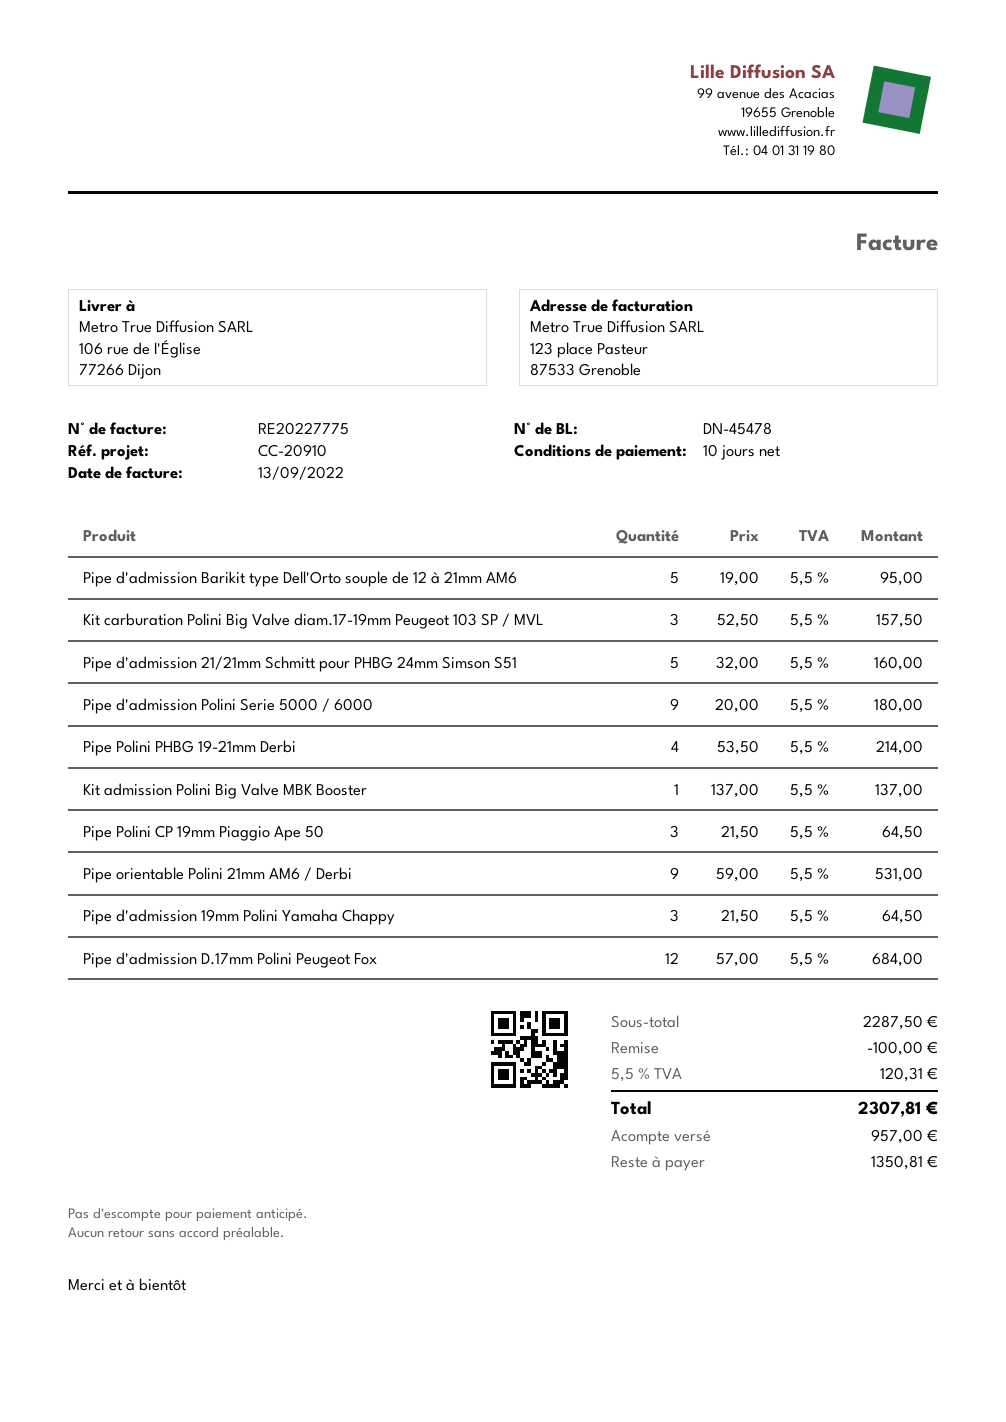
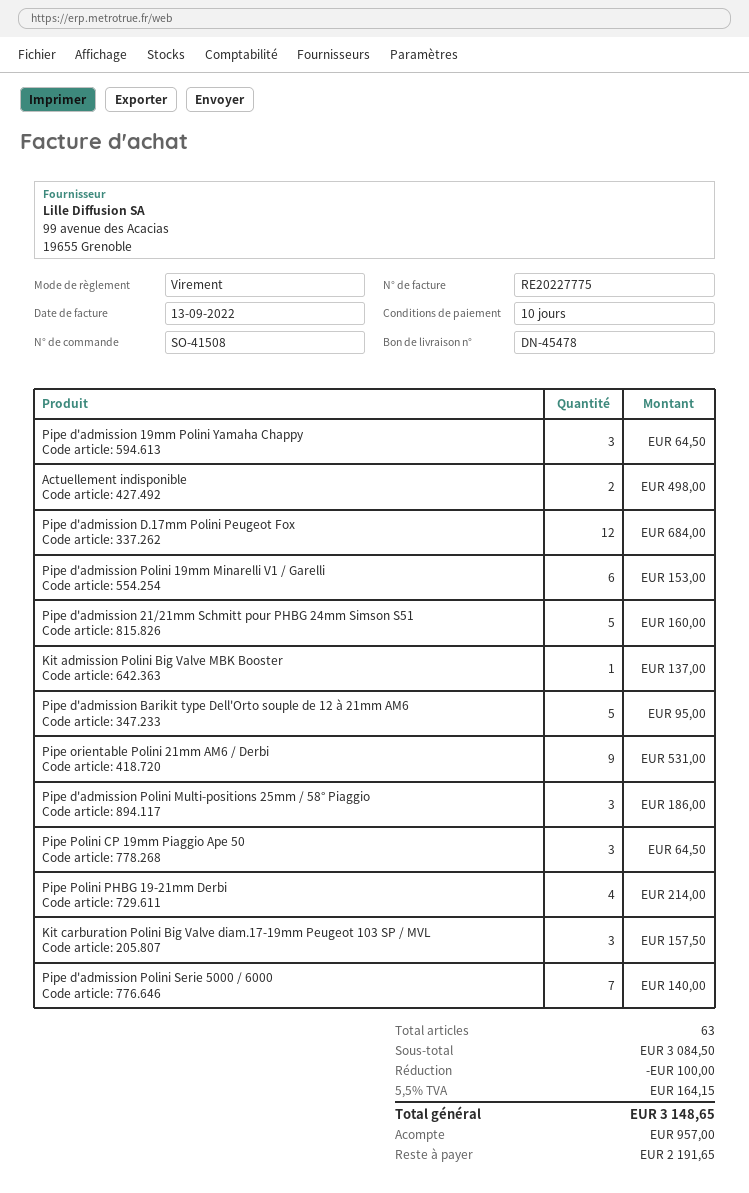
Pipe d'admission Polini Serie 5000 / 6000: 9 for 180.00 -> 7 for 140.00
Actuellement indisponible: none -> 2 for 498.00
Pipe d'admission Polini 19mm Minarelli V1 / Garelli: none -> 6 for 153.00
Pipe d'admission Polini Multi-positions 25mm / 58° Piaggio: none -> 3 for 186.00
subtotal: 2287.50 -> 3084.50
tax: 5.5% = 120.31 -> 5.5% = 164.15
total: 2307.81 -> 3148.65
balance: 1350.81 -> 2191.65

